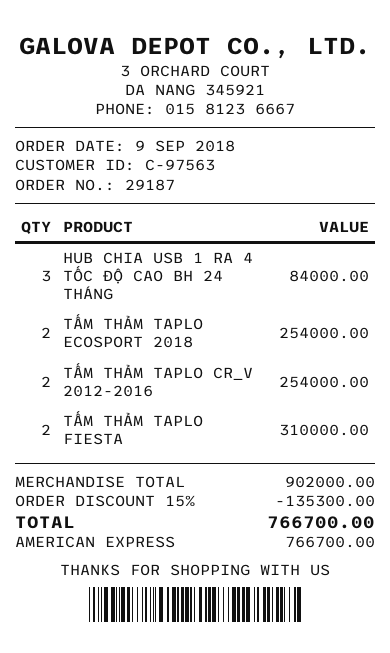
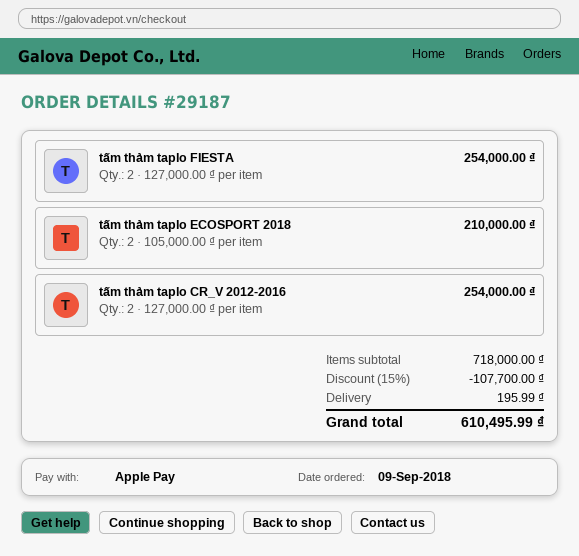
payment method: American Express -> Apple Pay
HUB CHIA USB 1 RA 4 TỐC ĐỘ CAO BH 24 THÁNG: 3 for 84000.00 -> none
TẤM THẢM TAPLO ECOSPORT 2018: 2 for 254000.00 -> 2 for 210000.00
TẤM THẢM TAPLO FIESTA: 2 for 310000.00 -> 2 for 254000.00
subtotal: 902000.00 -> 718000.00
discount: 15% = 135300.00 -> 15% = 107700.00
shipping: none -> 195.99
total: 766700.00 -> 610495.99

